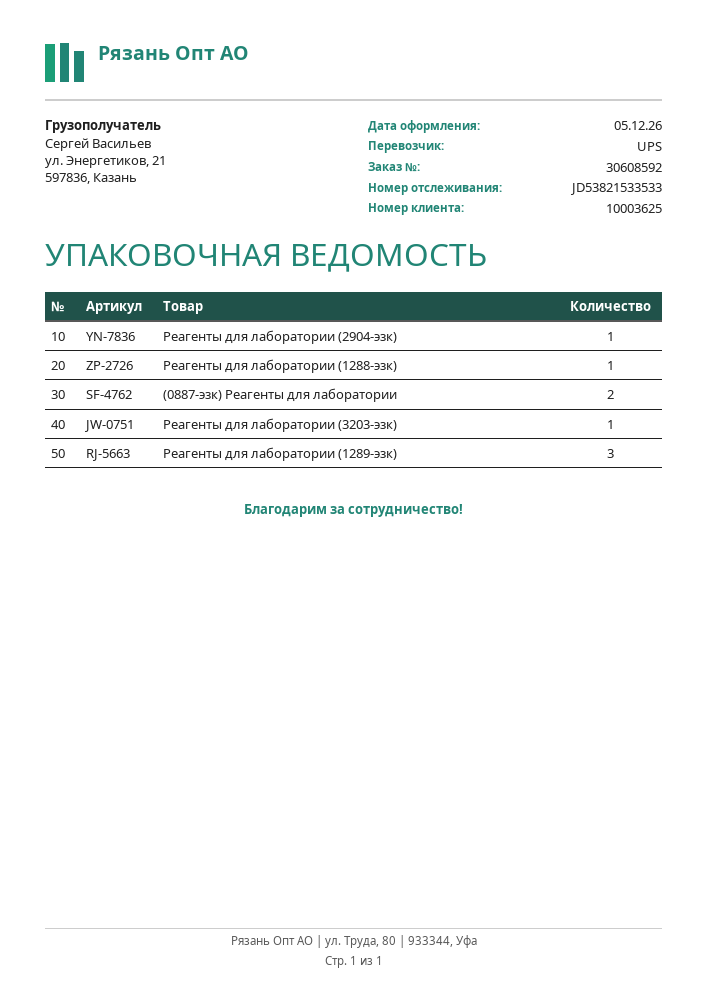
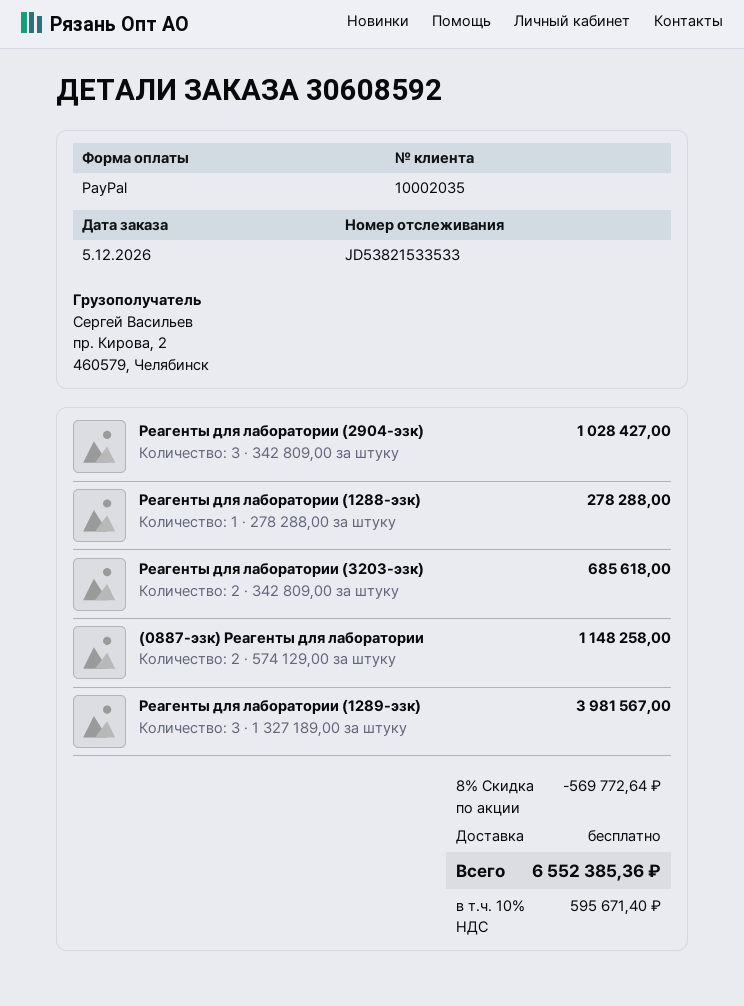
customer number: 10003625 -> 10002035
ship to: ул. Энергетиков, 21, 597836, Казань -> пр. Кирова, 2, 460579, Челябинск
Реагенты для лаборатории (2904-эзк): 1 -> 3
Реагенты для лаборатории (3203-эзк): 1 -> 2

